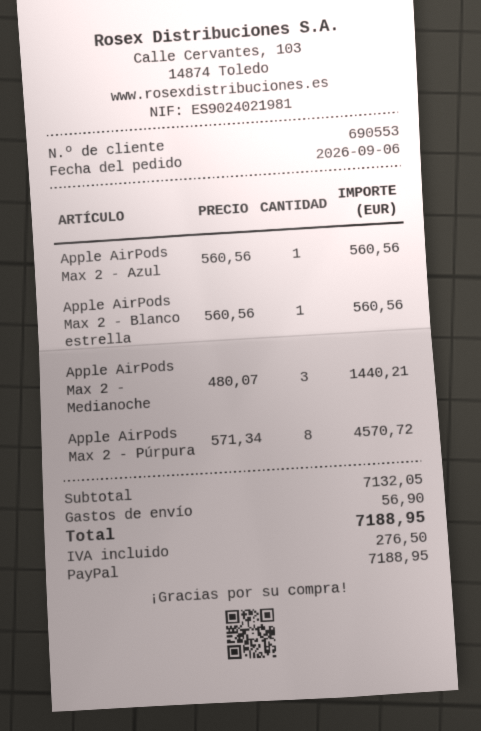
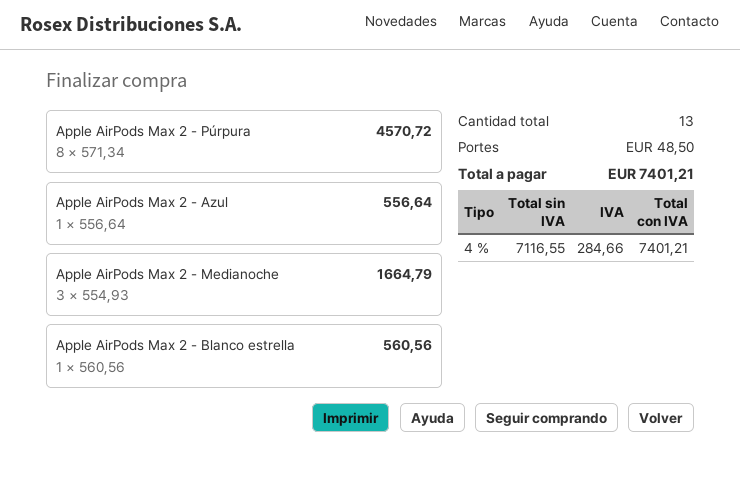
Apple AirPods Max 2 - Azul: 1 x 560.56 = 560.56 -> 1 x 556.64 = 556.64
Apple AirPods Max 2 - Medianoche: 3 x 480.07 = 1440.21 -> 3 x 554.93 = 1664.79
shipping: 56.90 -> 48.50
tax: 276.50 -> 284.66
total: 7188.95 -> 7401.21

